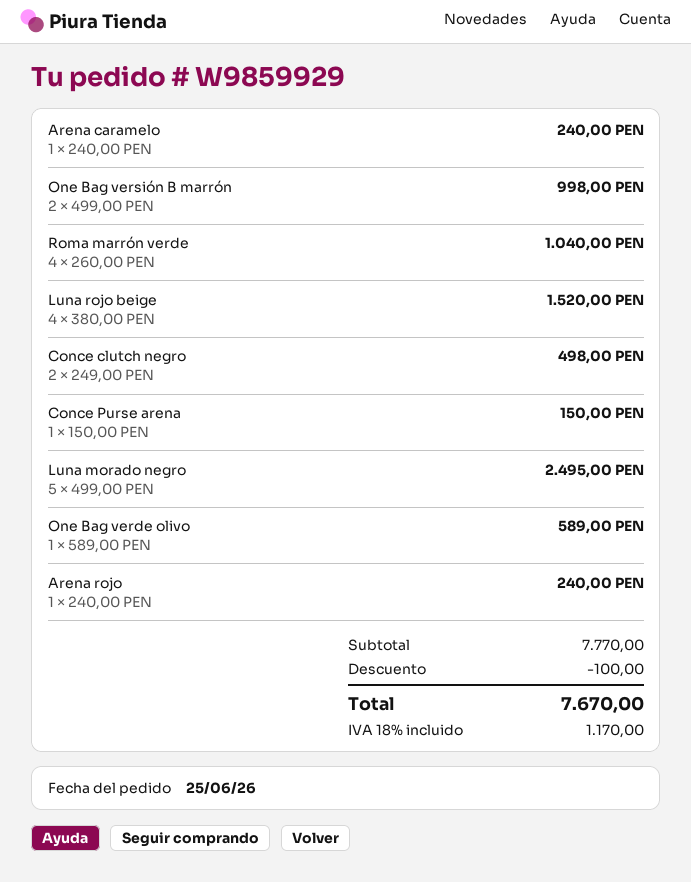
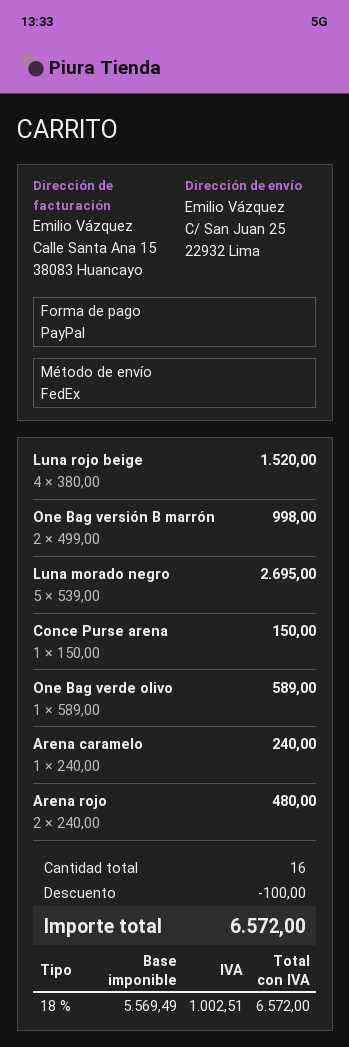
Roma marrón verde: 4 x 260.00 = 1040.00 -> none
Conce clutch negro: 2 x 249.00 = 498.00 -> none
Luna morado negro: 5 x 499.00 = 2495.00 -> 5 x 539.00 = 2695.00
Arena rojo: 1 x 240.00 = 240.00 -> 2 x 240.00 = 480.00
tax: 18% = 1170.00 -> 18% = 1002.51
total: 7670.00 -> 6572.00

